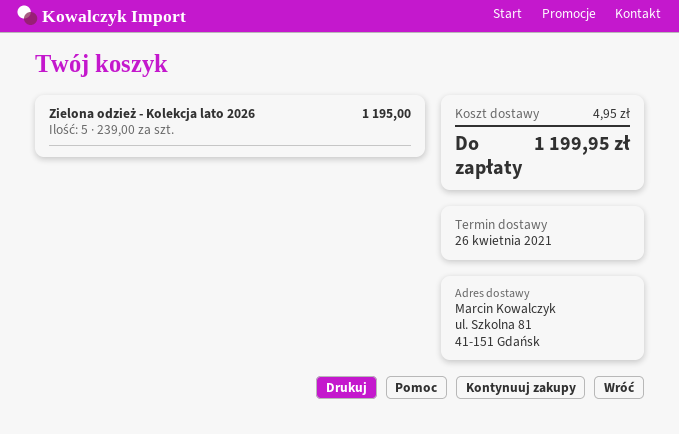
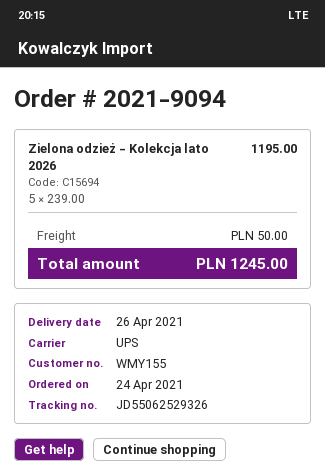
shipping: 4.95 -> 50.00
total: 1199.95 -> 1245.00

